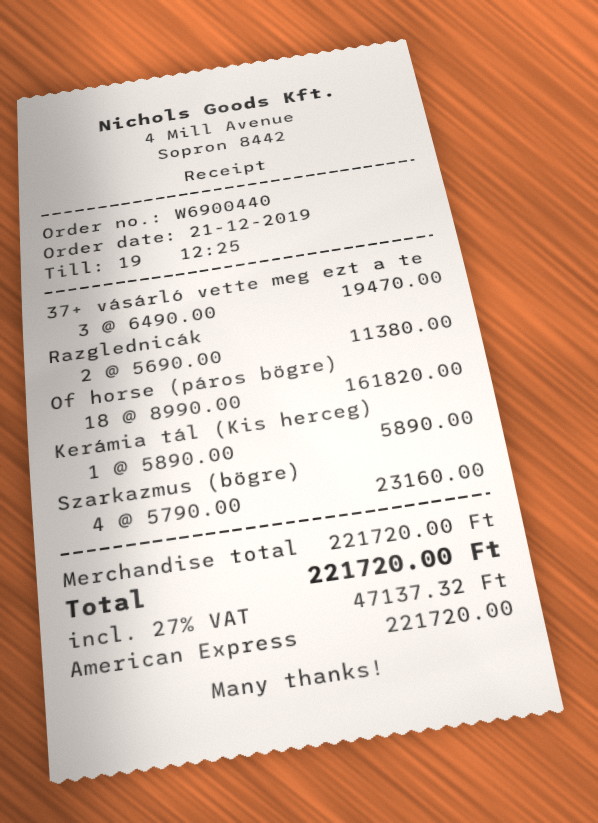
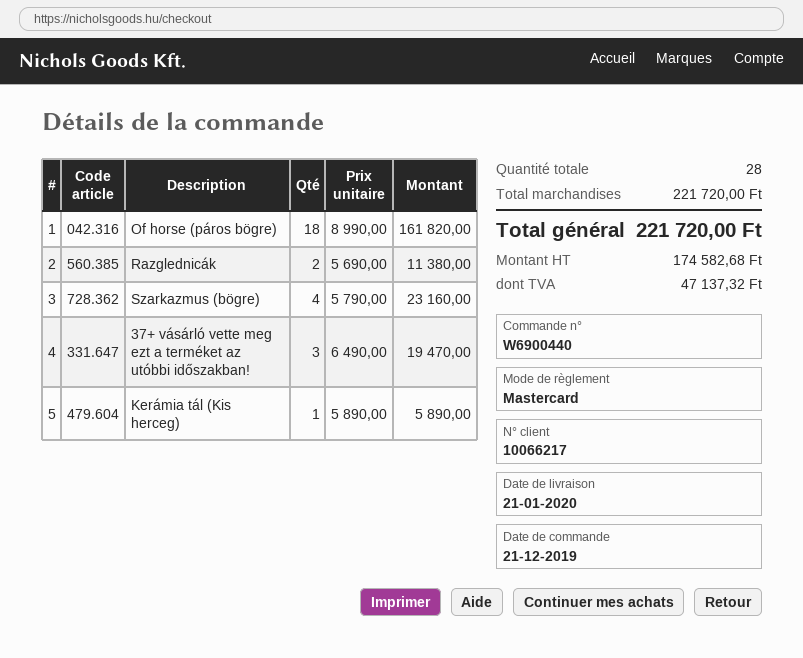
payment method: American Express -> Mastercard

